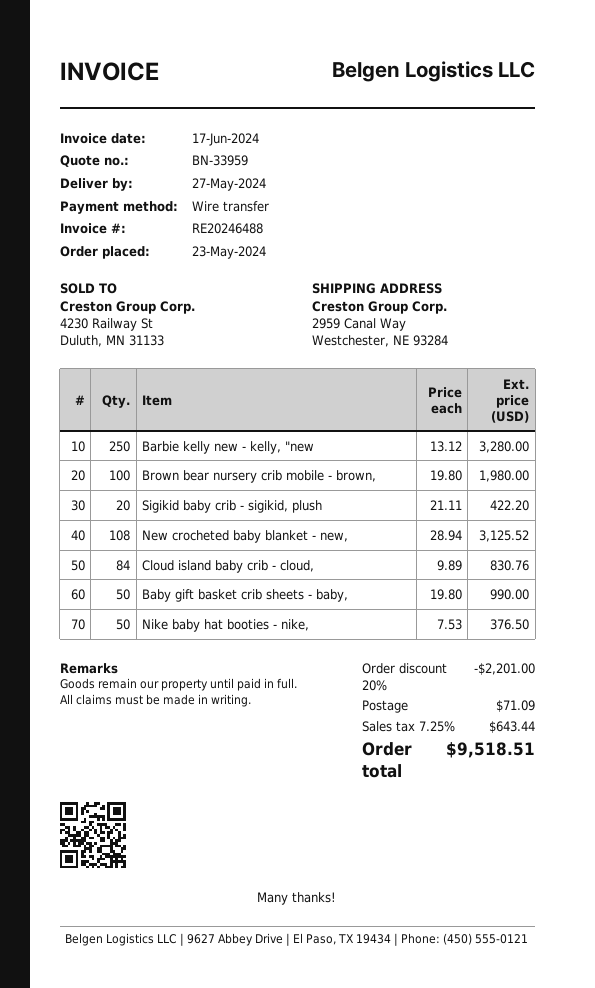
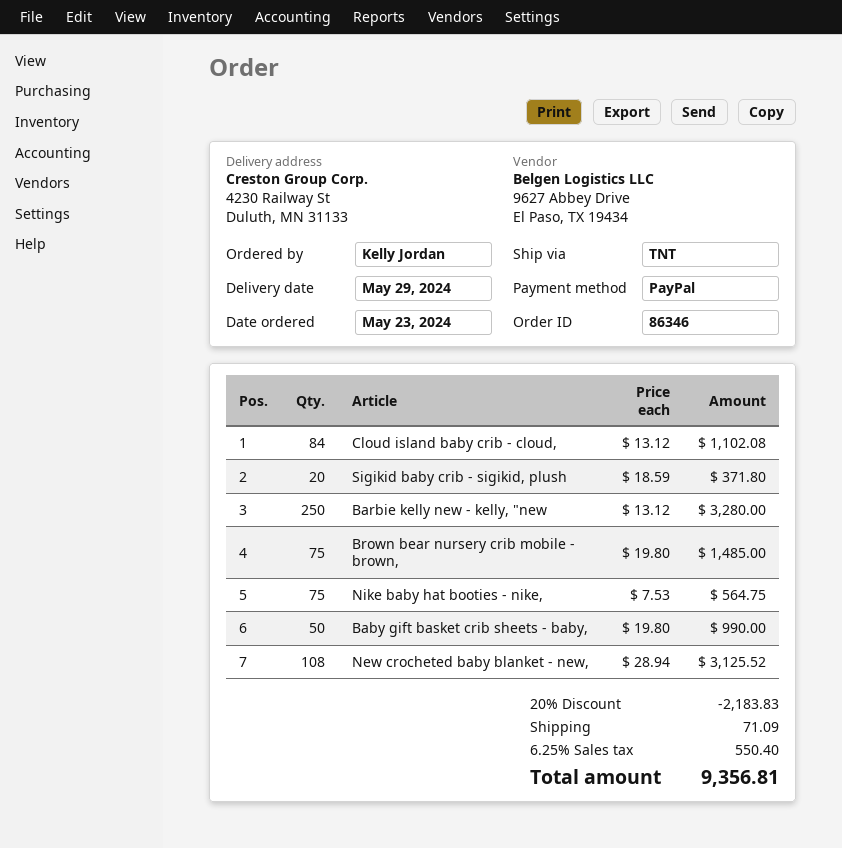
delivery date: 2024-05-27 -> 2024-05-29
payment method: bank transfer -> PayPal
ship to: 2959 Canal Way, Westchester, NE 93284 -> 4230 Railway St, Duluth, MN 31133
Brown bear nursery crib mobile - brown,: 100 x 19.80 = 1980.00 -> 75 x 19.80 = 1485.00
Sigikid baby crib - sigikid, plush: 20 x 21.11 = 422.20 -> 20 x 18.59 = 371.80
Cloud island baby crib - cloud,: 84 x 9.89 = 830.76 -> 84 x 13.12 = 1102.08
Nike baby hat booties - nike,: 50 x 7.53 = 376.50 -> 75 x 7.53 = 564.75
discount: 20% = 2201.00 -> 20% = 2183.83
tax: 7.25% = 643.44 -> 6.25% = 550.40
total: 9518.51 -> 9356.81

